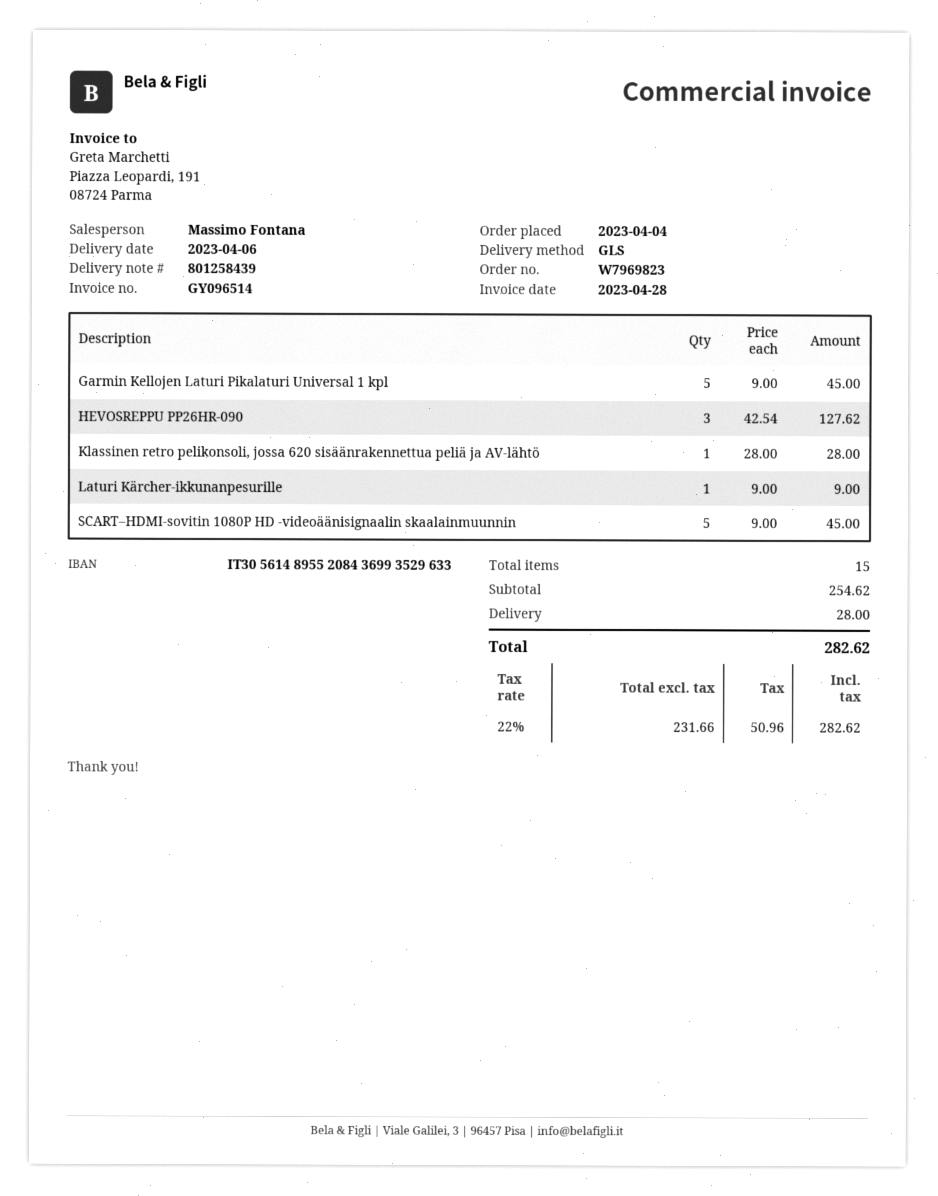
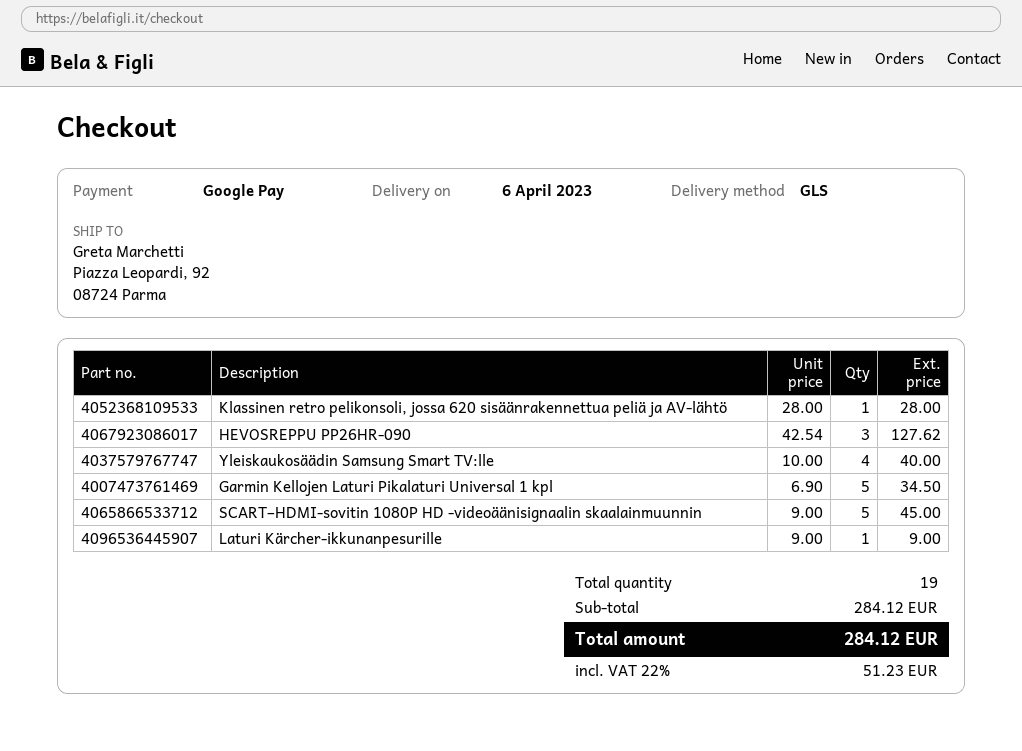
Garmin Kellojen Laturi Pikalaturi Universal 1 kpl: 5 x 9.00 = 45.00 -> 5 x 6.90 = 34.50
Yleiskaukosäädin Samsung Smart TV:lle: none -> 4 x 10.00 = 40.00
total quantity: 15 -> 19
subtotal: 254.62 -> 284.12
shipping: 28.00 -> none
tax: 22% = 50.96 -> 22% = 51.23
total: 282.62 -> 284.12

